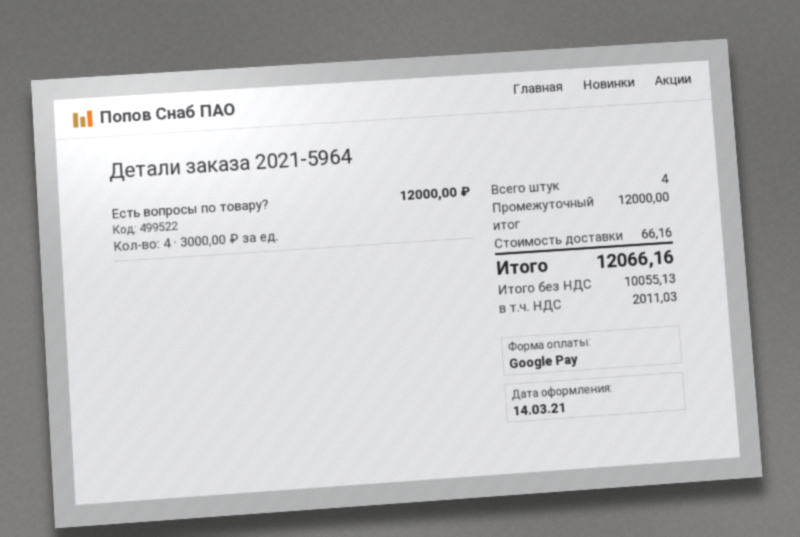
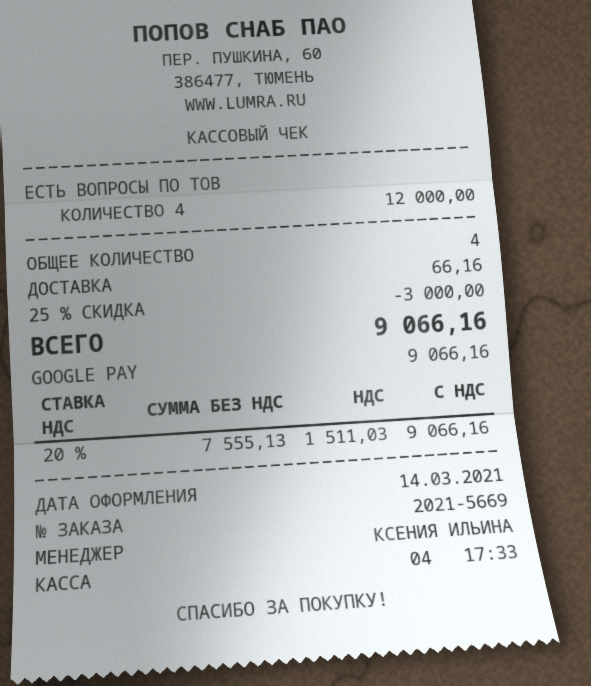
order number: 2021-5964 -> 2021-5669
discount: none -> 25% = 3000.00
net: 10055.13 -> 7555.13
tax: 2011.03 -> 1511.03
total: 12066.16 -> 9066.16

